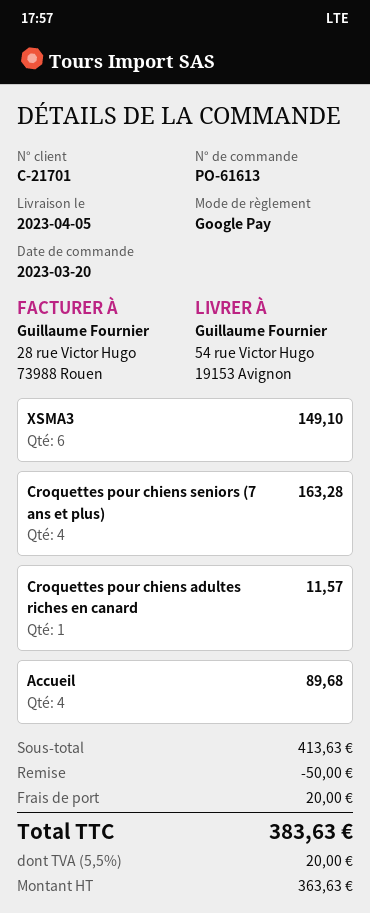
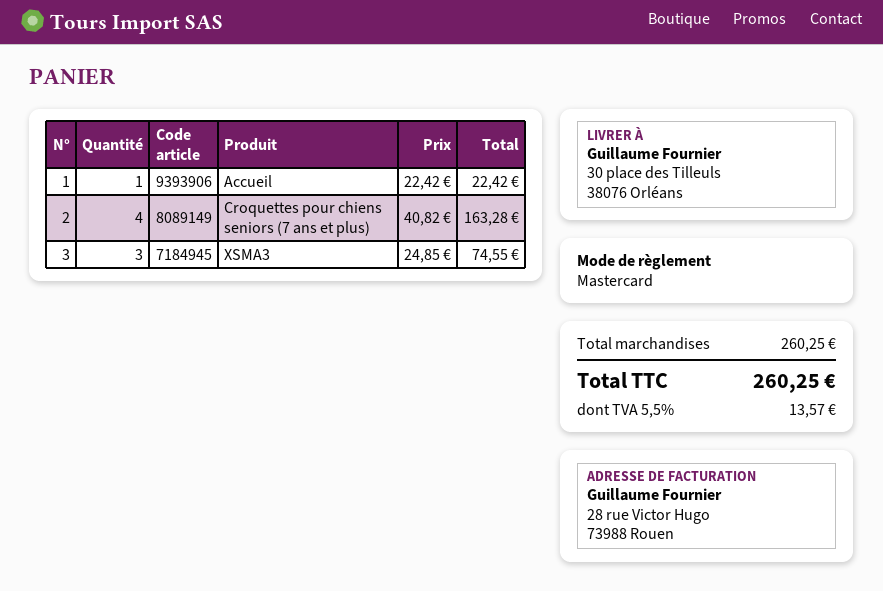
payment method: Google Pay -> Mastercard
ship to: 54 rue Victor Hugo, 19153 Avignon -> 30 place des Tilleuls, 38076 Orléans
XSMA3: 6 for 149.10 -> 3 for 74.55
Croquettes pour chiens adultes riches en canard: 1 for 11.57 -> none
Accueil: 4 for 89.68 -> 1 for 22.42
subtotal: 413.63 -> 260.25
discount: 50.00 -> none
shipping: 20.00 -> none
tax: 5.5% = 20.00 -> 5.5% = 13.57
total: 383.63 -> 260.25

